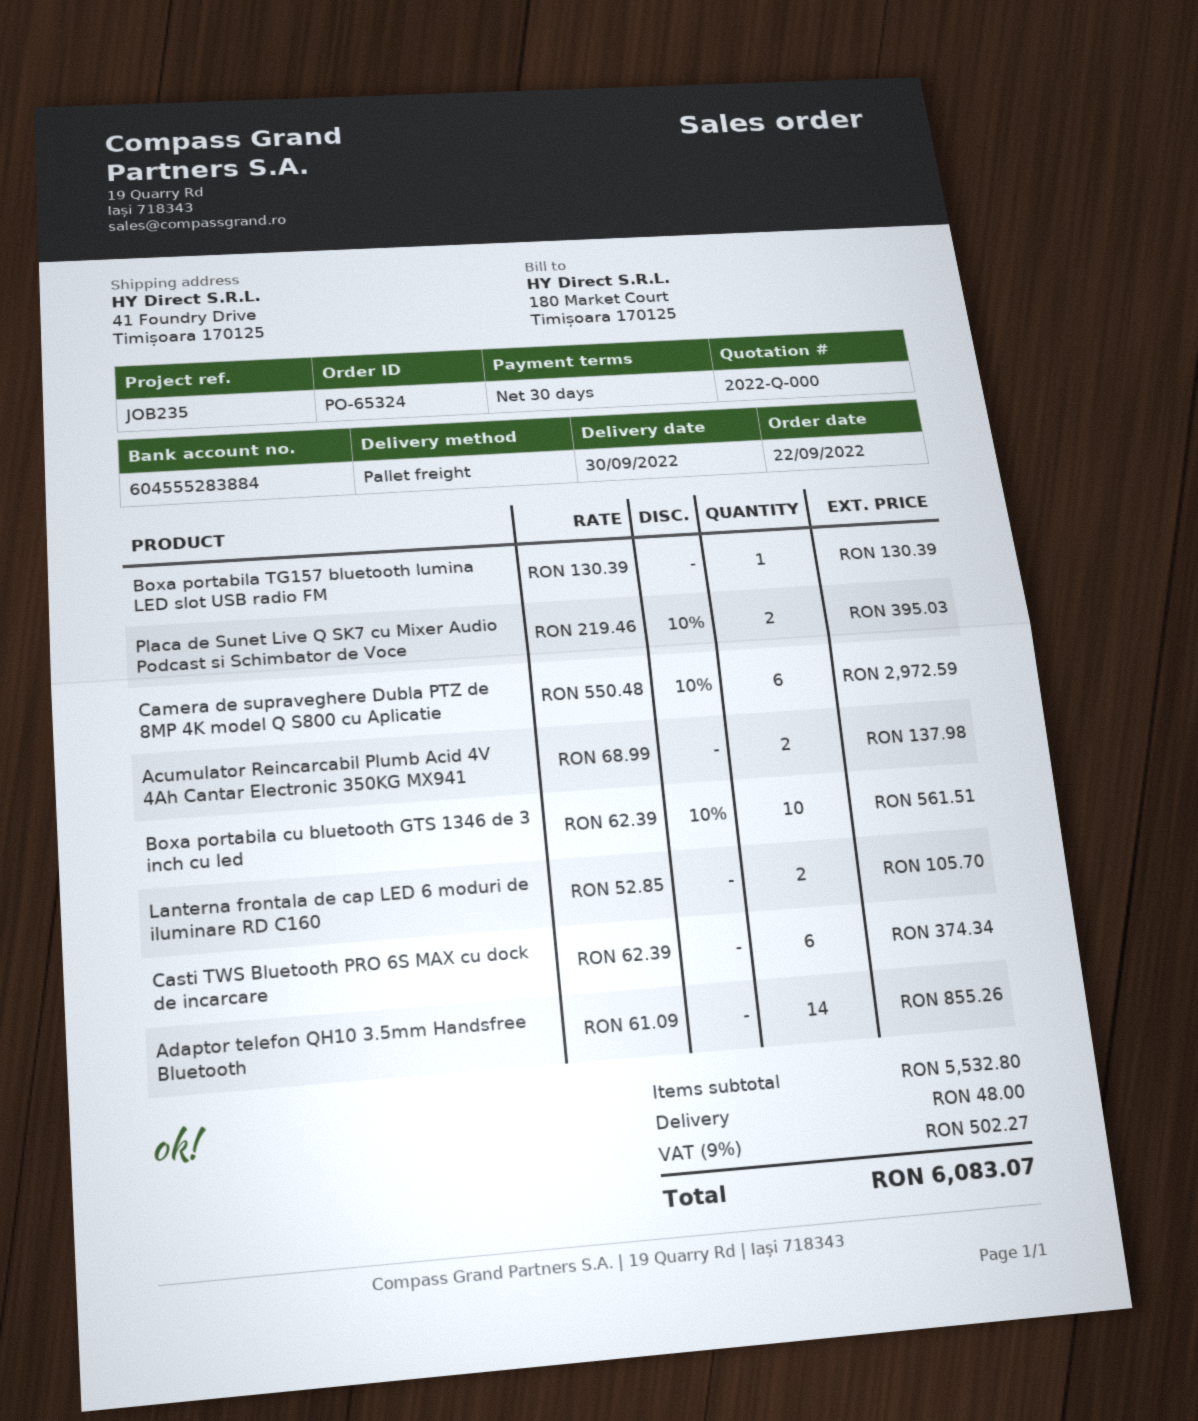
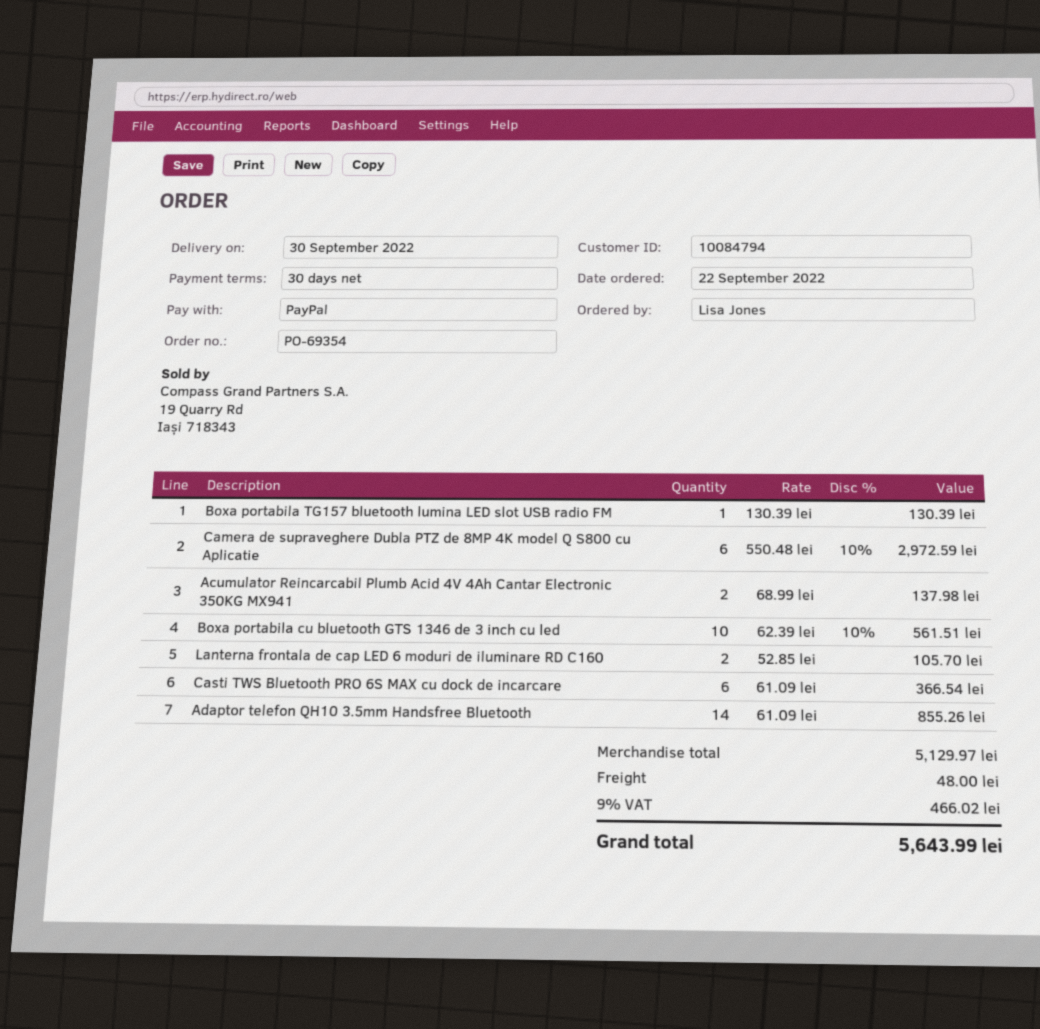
order number: PO-65324 -> PO-69354
Placa de Sunet Live Q SK7 cu Mixer Audio Podcast si Schimbator de Voce: 2 x 219.46 - 10% = 395.03 -> none
Casti TWS Bluetooth PRO 6S MAX cu dock de incarcare: 6 x 62.39 = 374.34 -> 6 x 61.09 = 366.54
subtotal: 5532.80 -> 5129.97
tax: 9% = 502.27 -> 9% = 466.02
total: 6083.07 -> 5643.99

